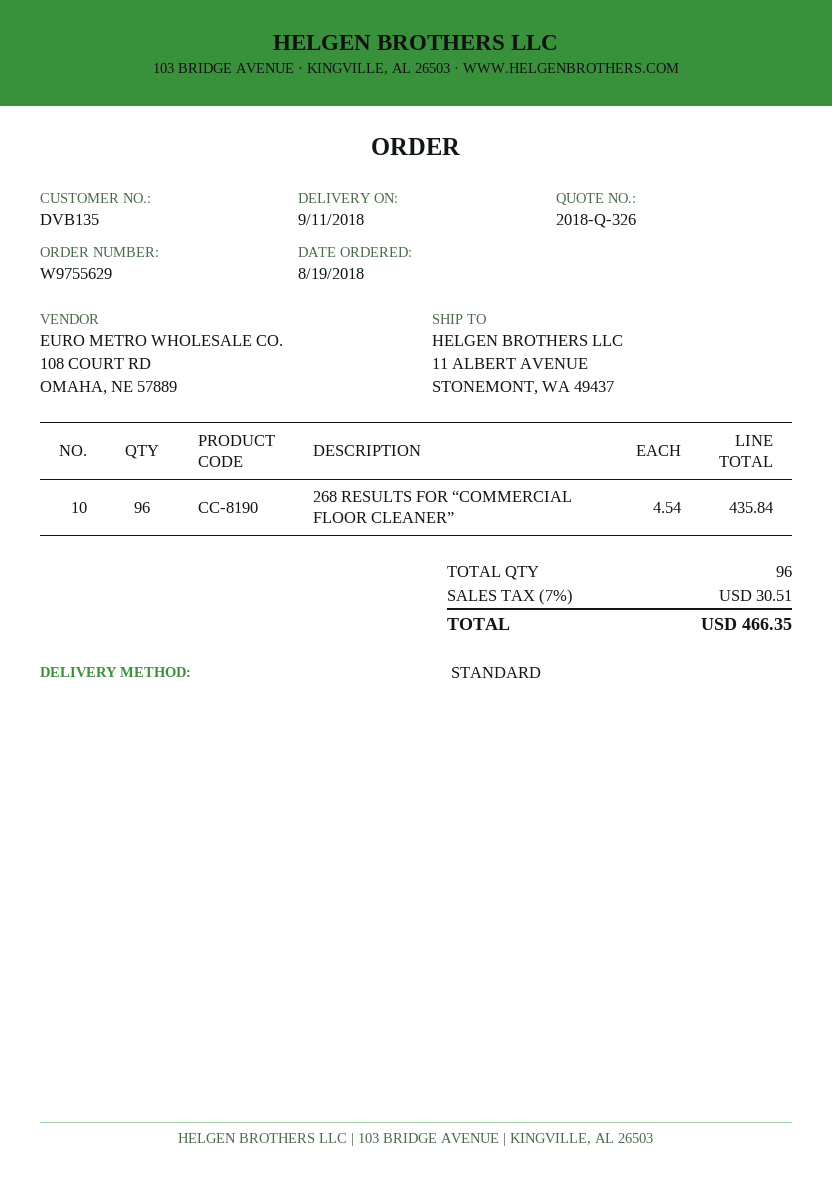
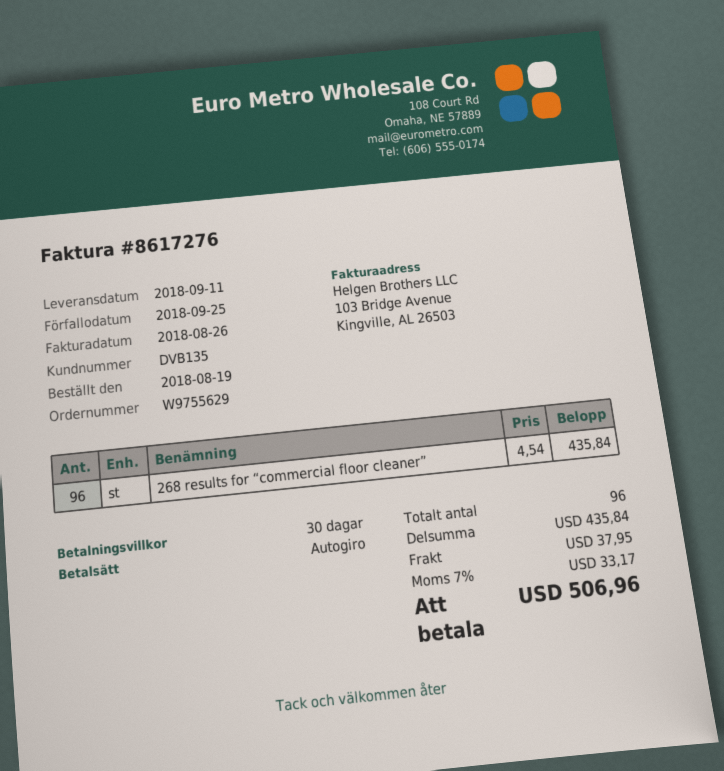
shipping: none -> 37.95
tax: 7% = 30.51 -> 7% = 33.17
total: 466.35 -> 506.96

